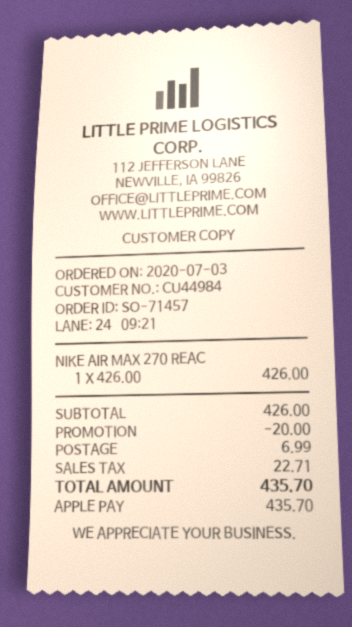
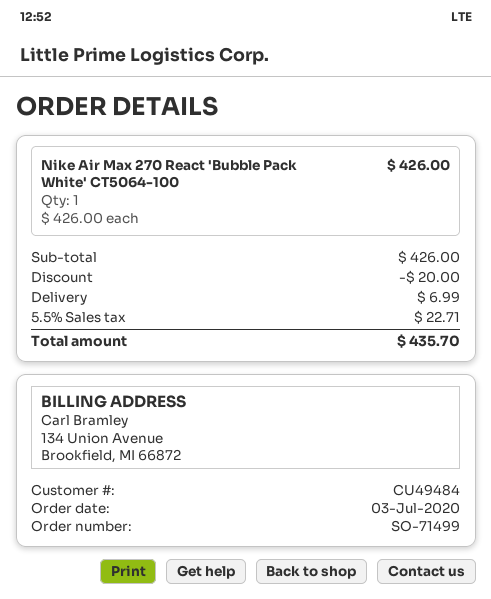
order number: SO-71457 -> SO-71499
customer number: CU44984 -> CU49484

